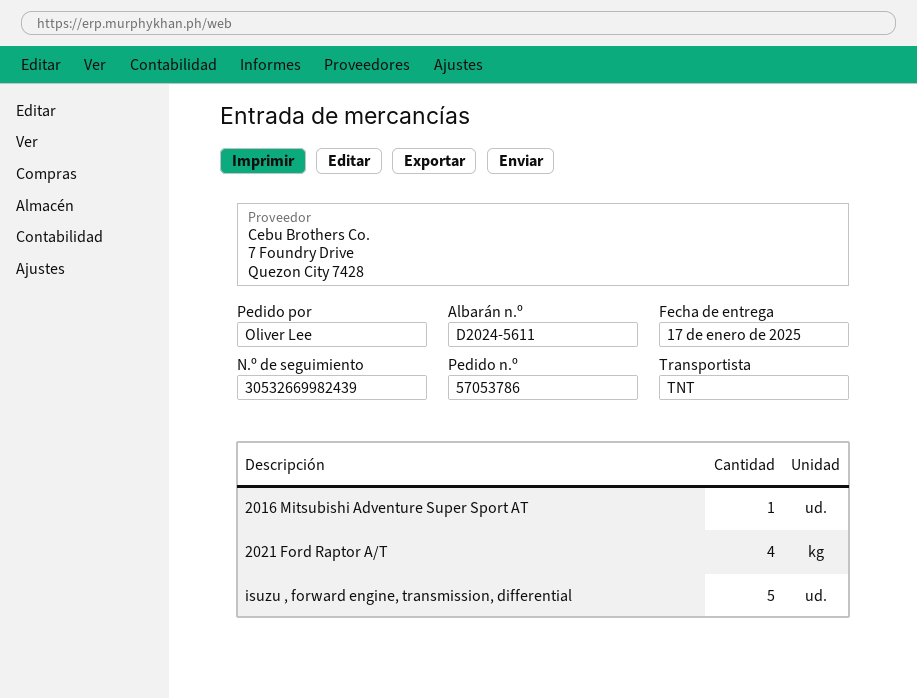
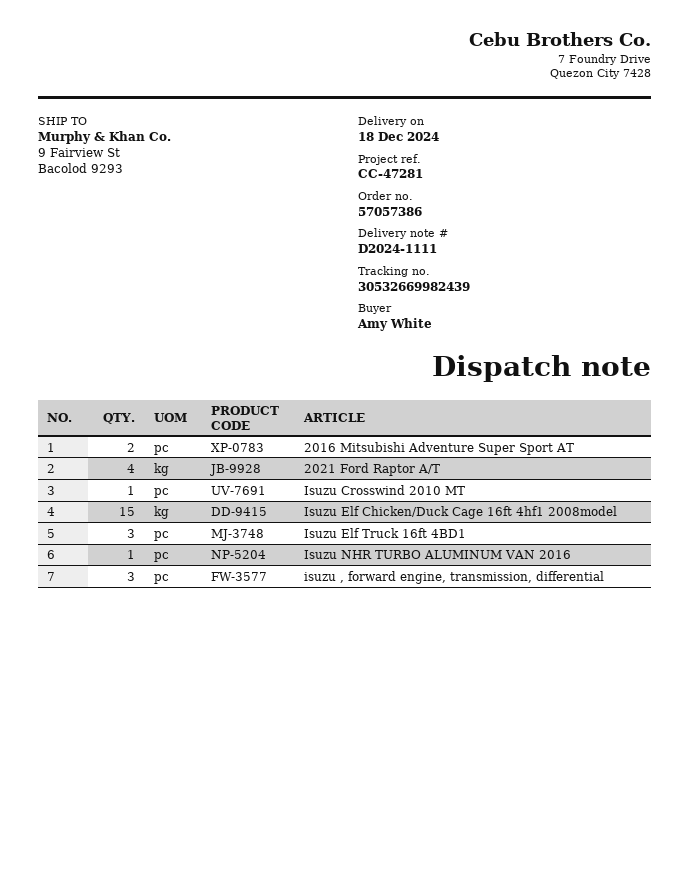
order number: 57053786 -> 57057386
delivery note number: D2024-5611 -> D2024-1111
delivery date: 2025-01-17 -> 2024-12-18
ordered by: Oliver Lee -> Amy White
2016 Mitsubishi Adventure Super Sport AT: 1 -> 2
isuzu , forward engine, transmission, differential: 5 -> 3
Isuzu Crosswind 2010 MT: none -> 1
Isuzu Elf Chicken/Duck Cage 16ft 4hf1 2008model: none -> 15
Isuzu Elf Truck 16ft 4BD1: none -> 3
Isuzu NHR TURBO ALUMINUM VAN 2016: none -> 1

